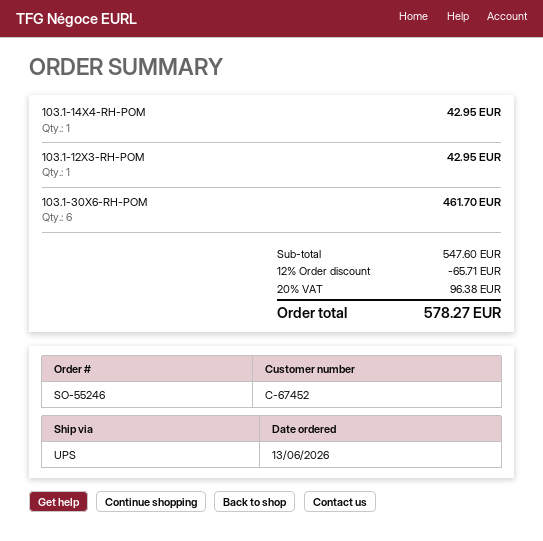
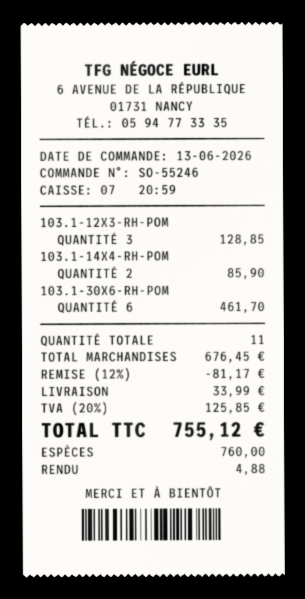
103.1-14X4-RH-POM: 1 for 42.95 -> 2 for 85.90
103.1-12X3-RH-POM: 1 for 42.95 -> 3 for 128.85
subtotal: 547.60 -> 676.45
discount: 12% = 65.71 -> 12% = 81.17
shipping: none -> 33.99
tax: 20% = 96.38 -> 20% = 125.85
total: 578.27 -> 755.12

